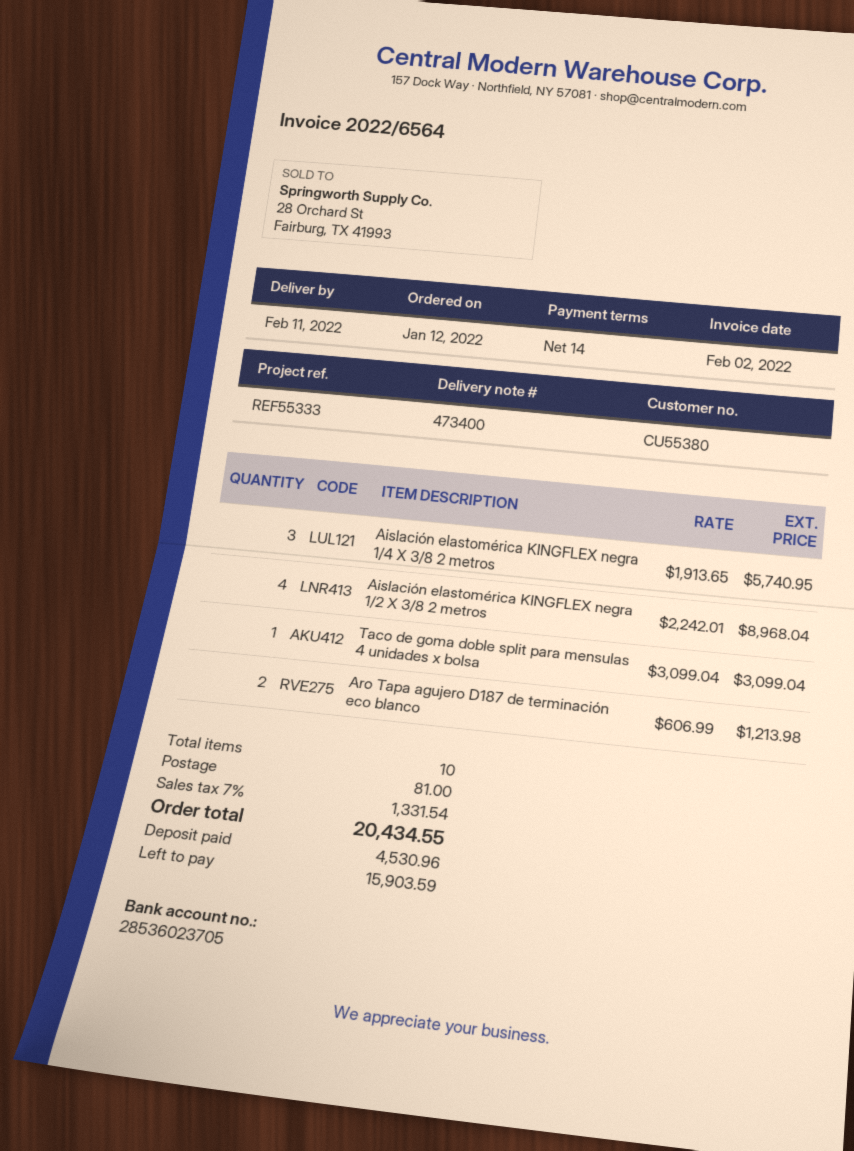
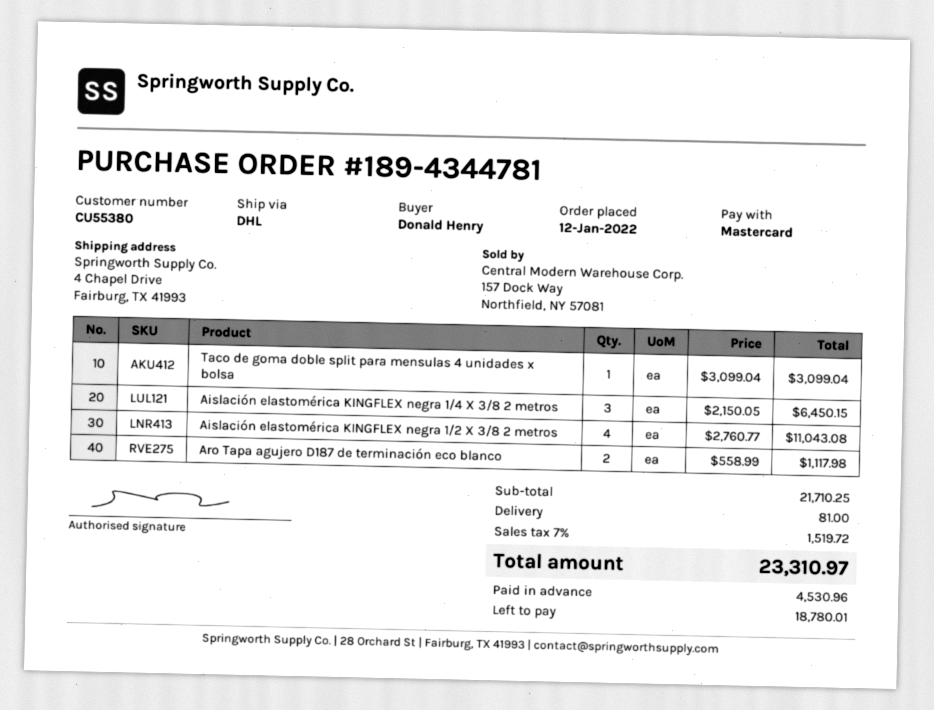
Aislación elastomérica KINGFLEX negra 1/4 X 3/8 2 metros: 3 x 1913.65 = 5740.95 -> 3 x 2150.05 = 6450.15
Aislación elastomérica KINGFLEX negra 1/2 X 3/8 2 metros: 4 x 2242.01 = 8968.04 -> 4 x 2760.77 = 11043.08
Aro Tapa agujero D187 de terminación eco blanco: 2 x 606.99 = 1213.98 -> 2 x 558.99 = 1117.98
tax: 7% = 1331.54 -> 7% = 1519.72
total: 20434.55 -> 23310.97
balance: 15903.59 -> 18780.01

